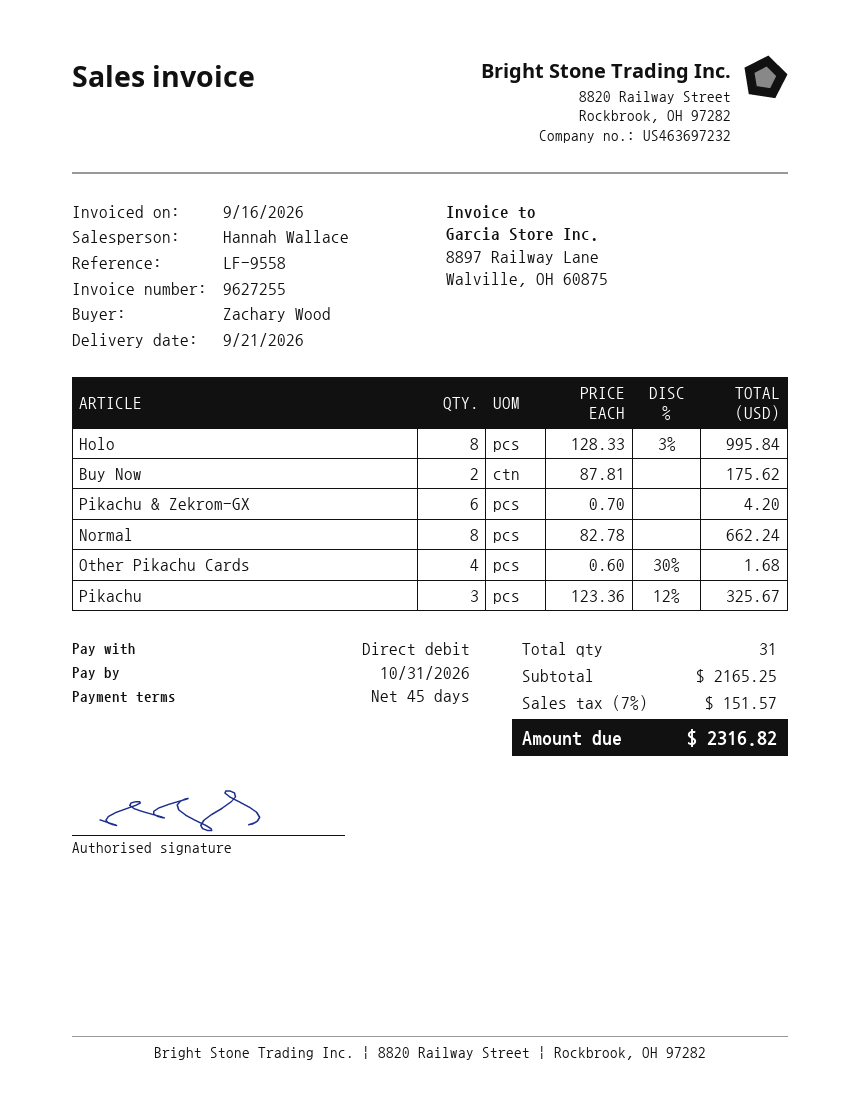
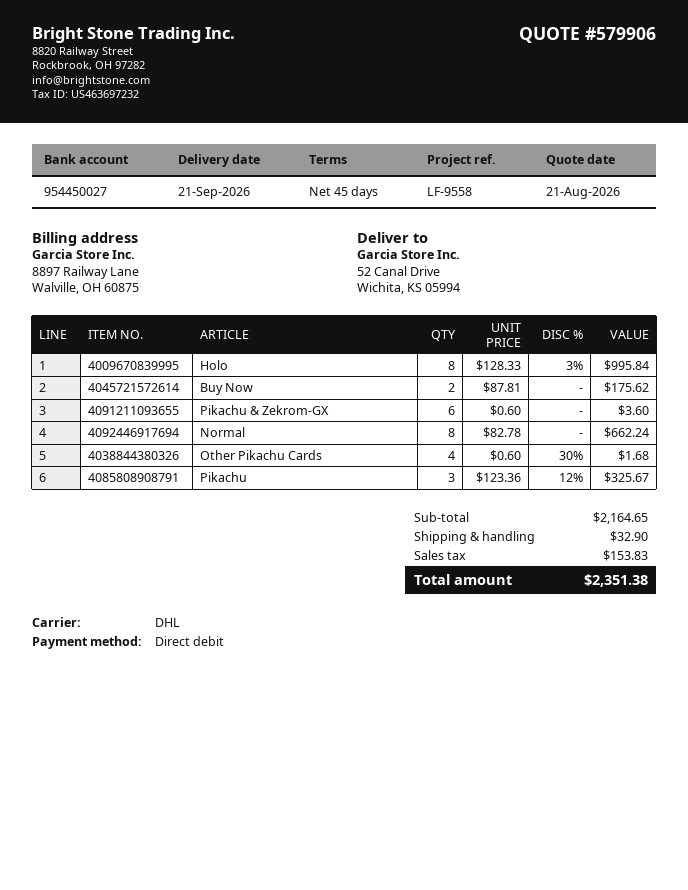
Pikachu & Zekrom-GX: 6 x 0.70 = 4.20 -> 6 x 0.60 = 3.60
subtotal: 2165.25 -> 2164.65
shipping: none -> 32.90
tax: 151.57 -> 153.83
total: 2316.82 -> 2351.38

